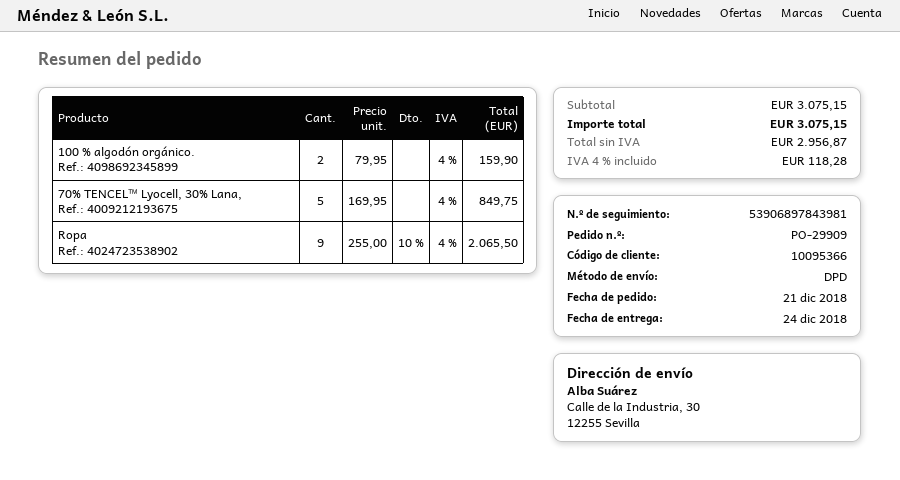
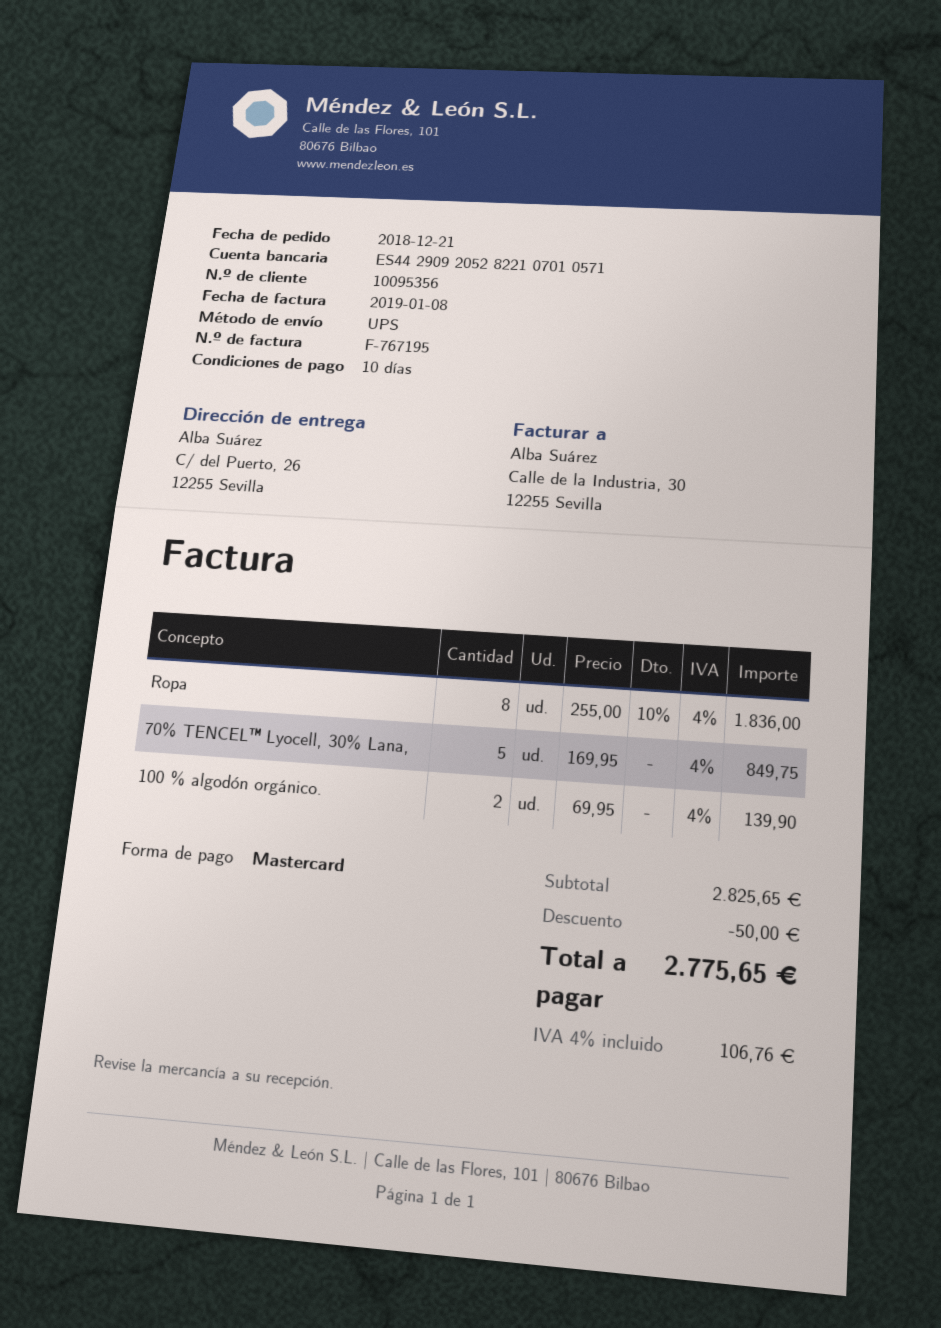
customer number: 10095366 -> 10095356
shipping method: DPD -> UPS
ship to: Calle de la Industria, 30, 12255 Sevilla -> C/ del Puerto, 26, 12255 Sevilla
100 % algodón orgánico.: 2 x 79.95 = 159.90 -> 2 x 69.95 = 139.90
Ropa: 9 x 255.00 - 10% = 2065.50 -> 8 x 255.00 - 10% = 1836.00
subtotal: 3075.15 -> 2825.65
discount: none -> 50.00
tax: 4% = 118.28 -> 4% = 106.76
total: 3075.15 -> 2775.65

